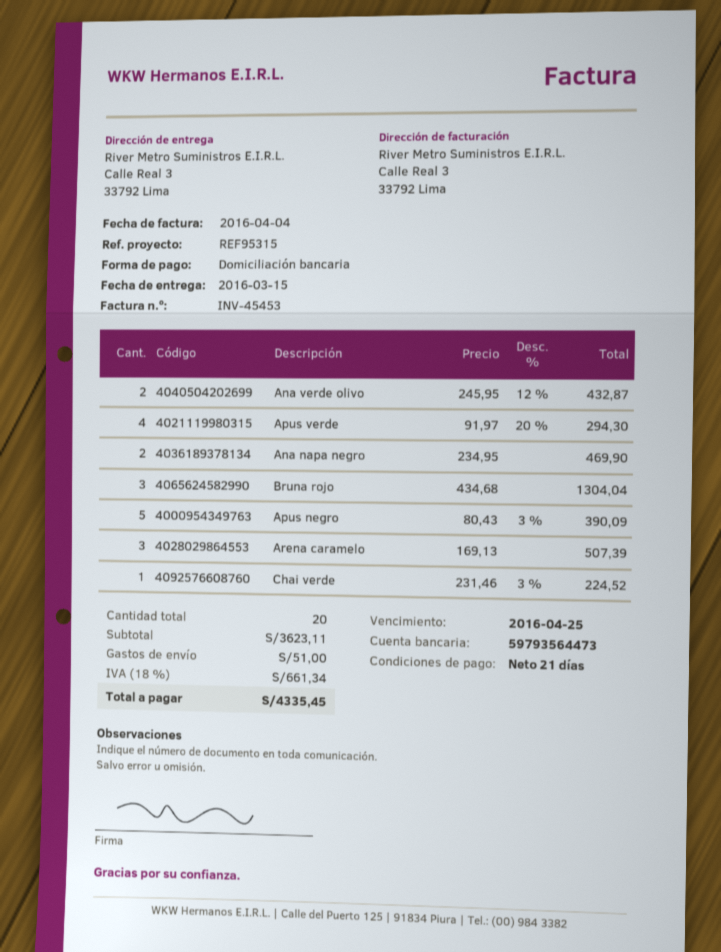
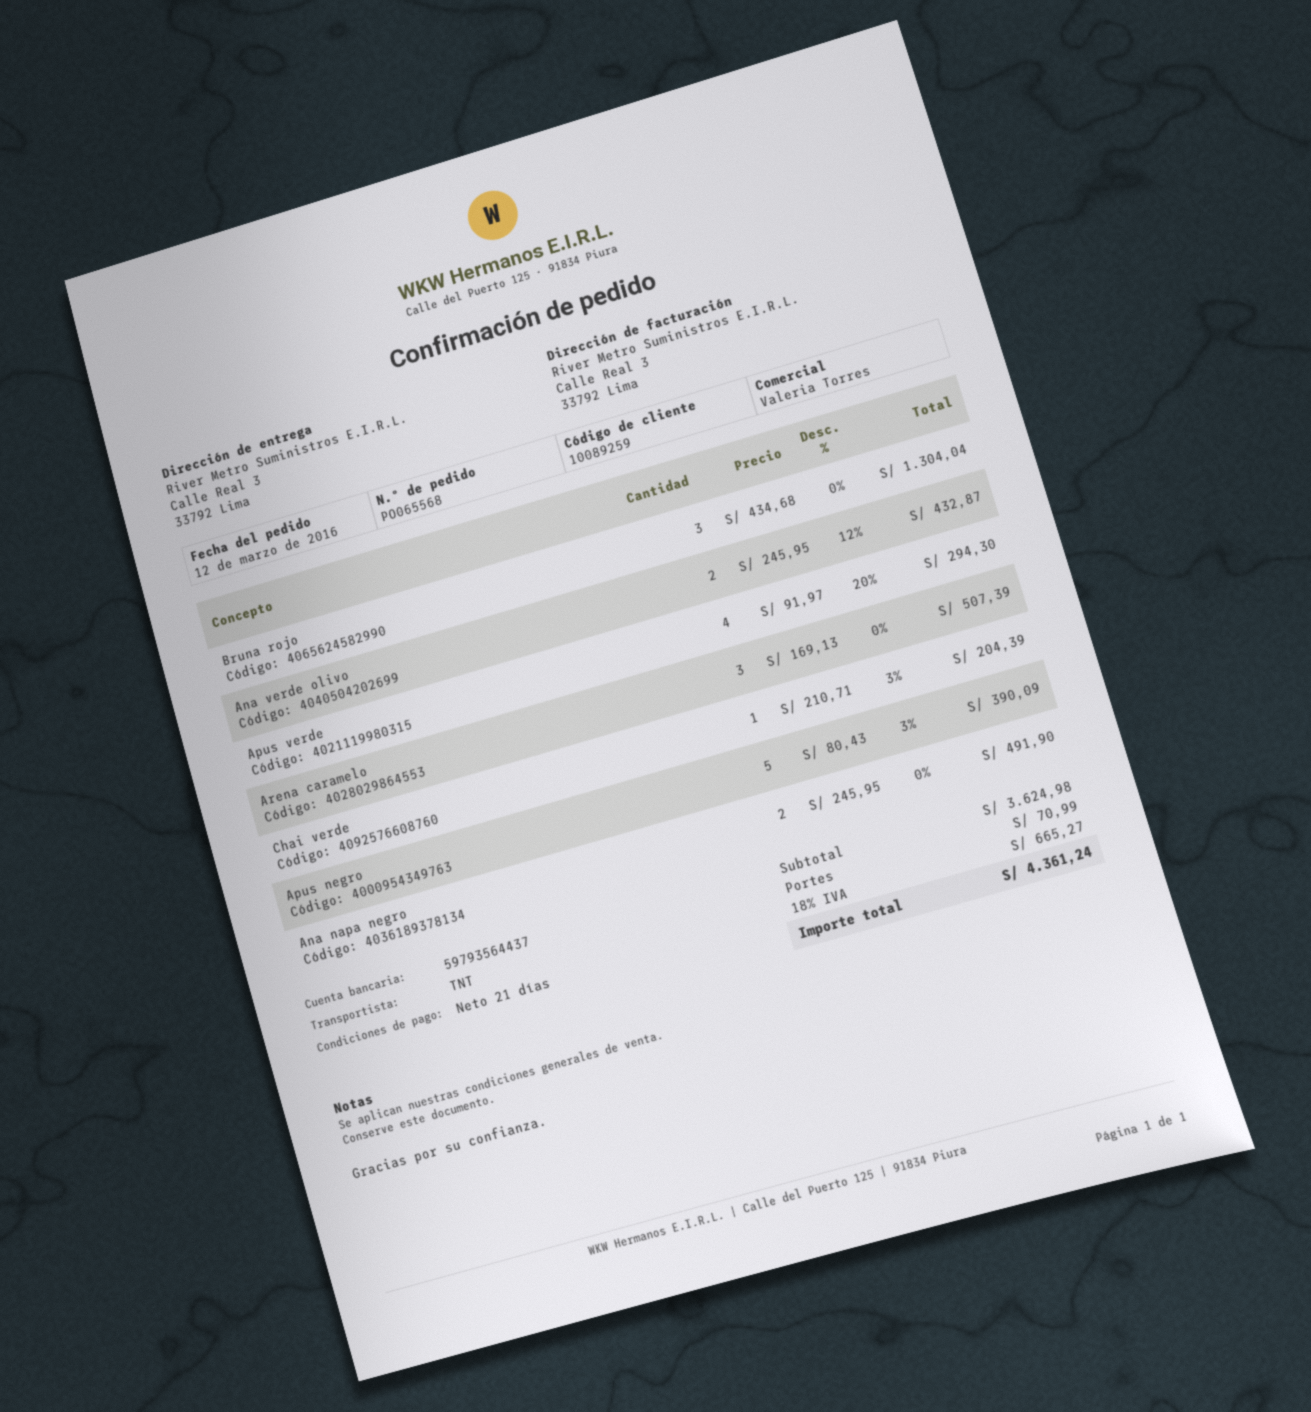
bank account: 59793564473 -> 59793564437
Ana napa negro: 2 x 234.95 = 469.90 -> 2 x 245.95 = 491.90
Chai verde: 1 x 231.46 - 3% = 224.52 -> 1 x 210.71 - 3% = 204.39
subtotal: 3623.11 -> 3624.98
shipping: 51.00 -> 70.99
tax: 18% = 661.34 -> 18% = 665.27
total: 4335.45 -> 4361.24

